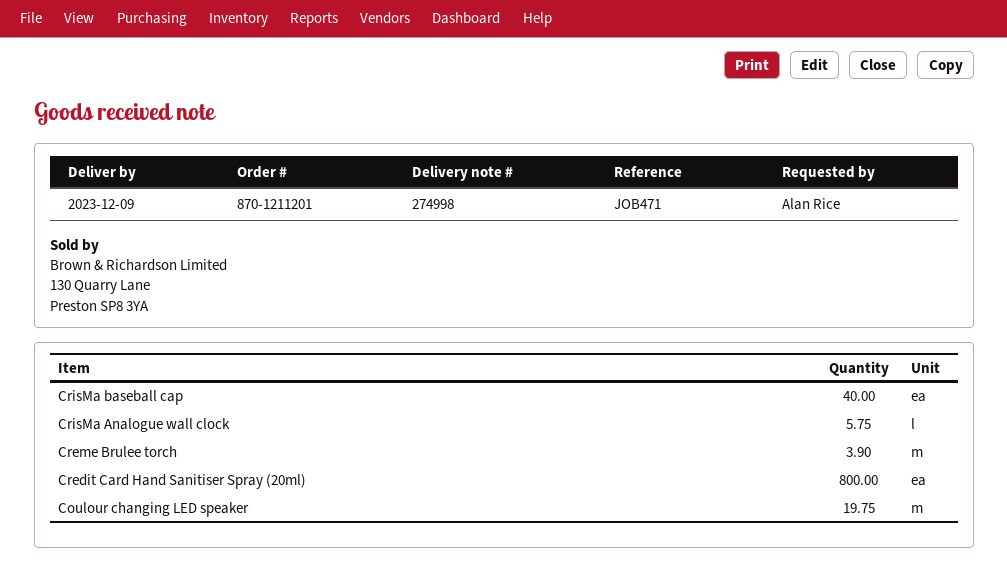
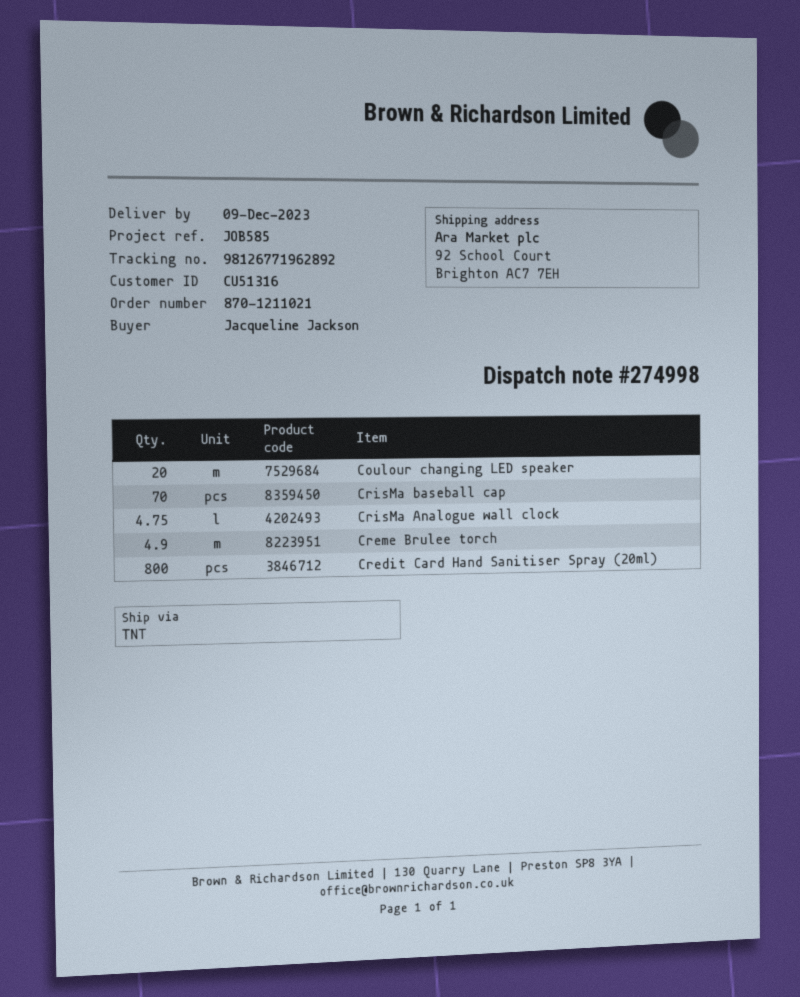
order number: 870-1211201 -> 870-1211021
reference: JOB471 -> JOB585
ordered by: Alan Rice -> Jacqueline Jackson
CrisMa baseball cap: 40 -> 70
CrisMa Analogue wall clock: 5.75 -> 4.75
Creme Brulee torch: 3.9 -> 4.9
Coulour changing LED speaker: 19.75 -> 20

